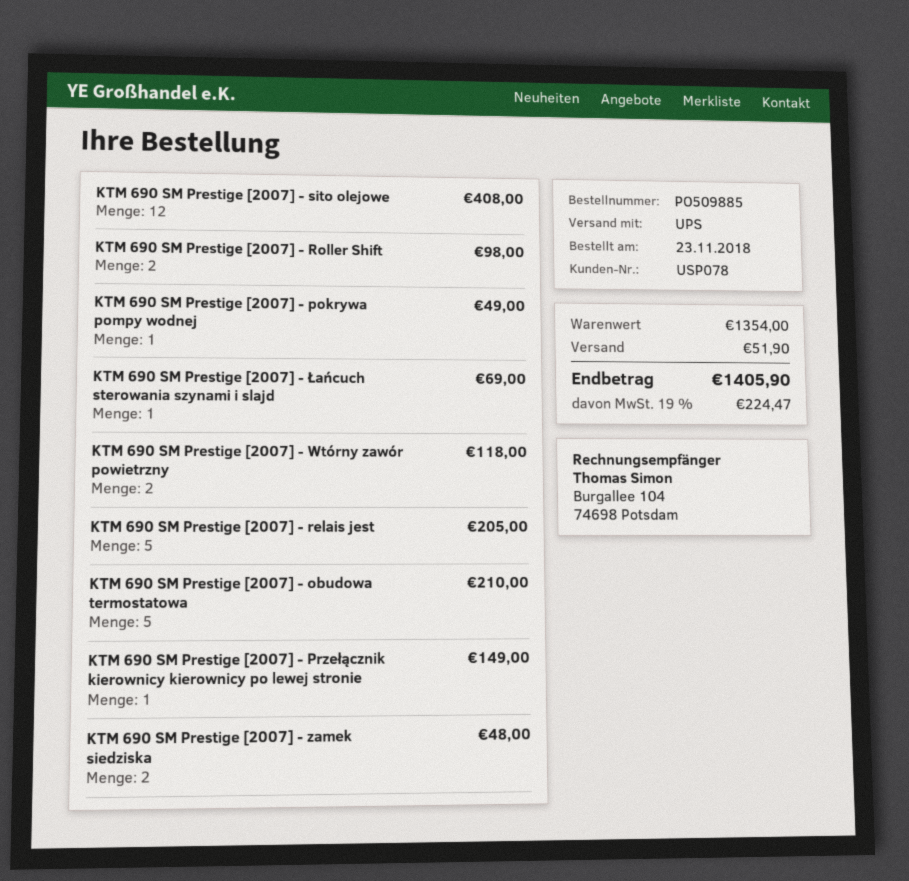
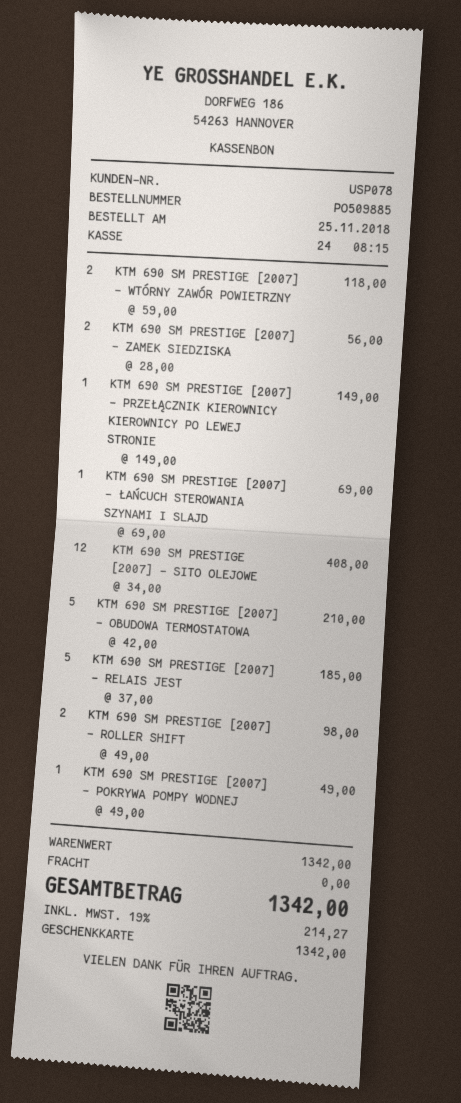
order date: 2018-11-23 -> 2018-11-25
KTM 690 SM Prestige [2007] - relais jest: 5 for 205.00 -> 5 for 185.00
KTM 690 SM Prestige [2007] - zamek siedziska: 2 for 48.00 -> 2 for 56.00
subtotal: 1354.00 -> 1342.00
shipping: 51.90 -> 0.00
tax: 19% = 224.47 -> 19% = 214.27
total: 1405.90 -> 1342.00

